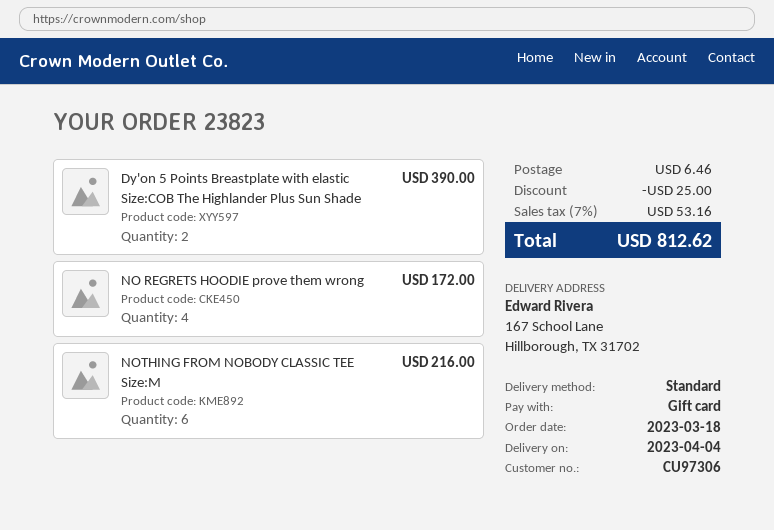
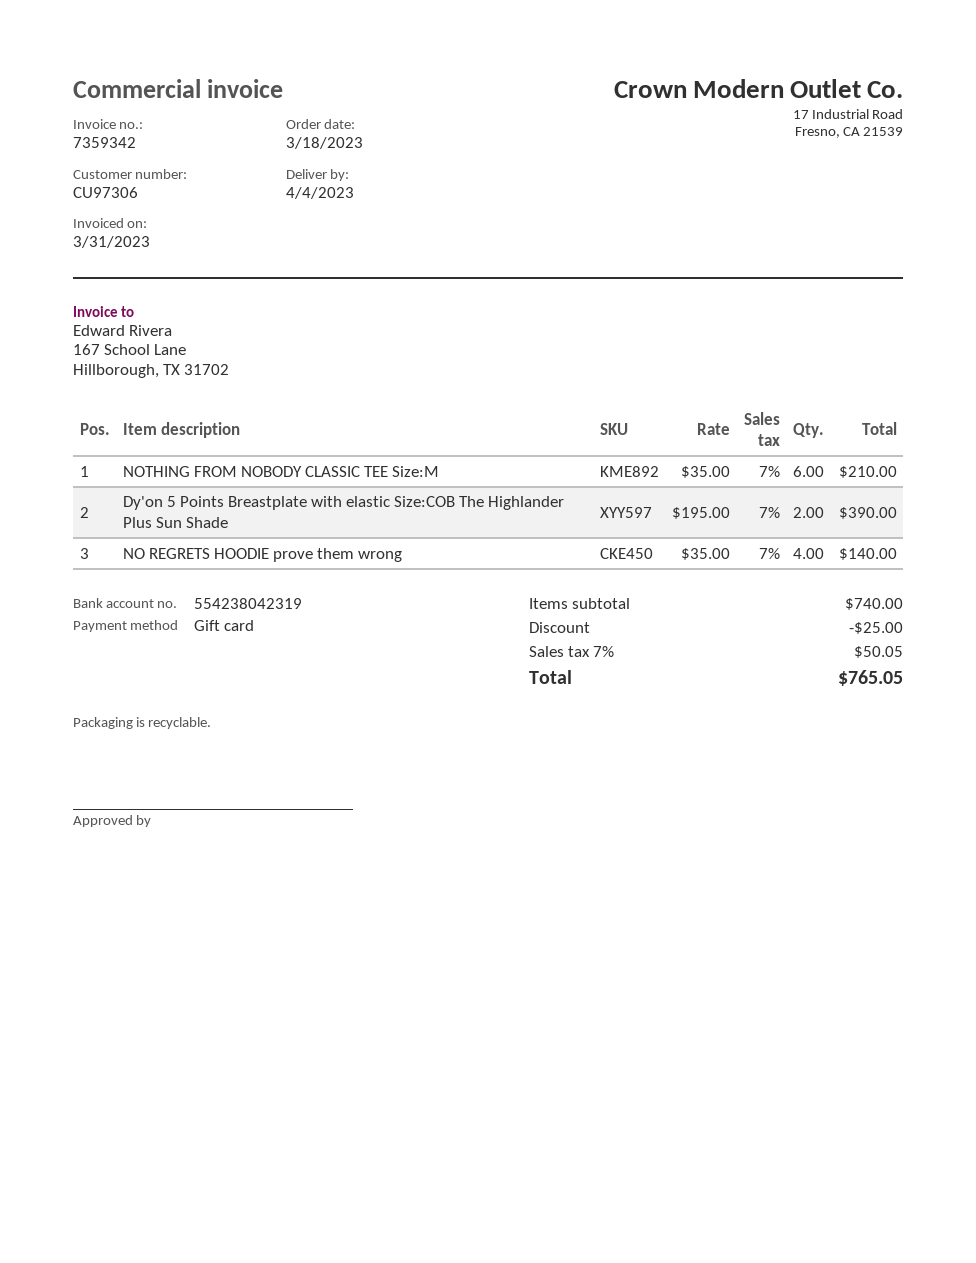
NO REGRETS HOODIE prove them wrong: 4 for 172.00 -> 4 for 140.00
NOTHING FROM NOBODY CLASSIC TEE Size:M: 6 for 216.00 -> 6 for 210.00
shipping: 6.46 -> none
tax: 7% = 53.16 -> 7% = 50.05
total: 812.62 -> 765.05

